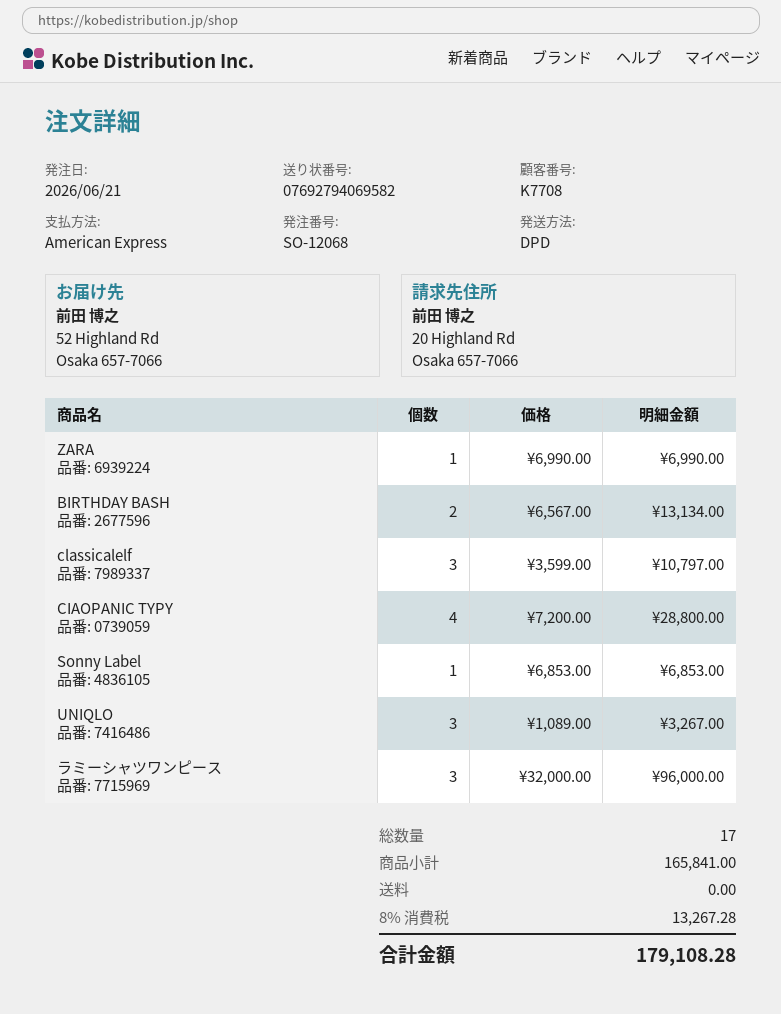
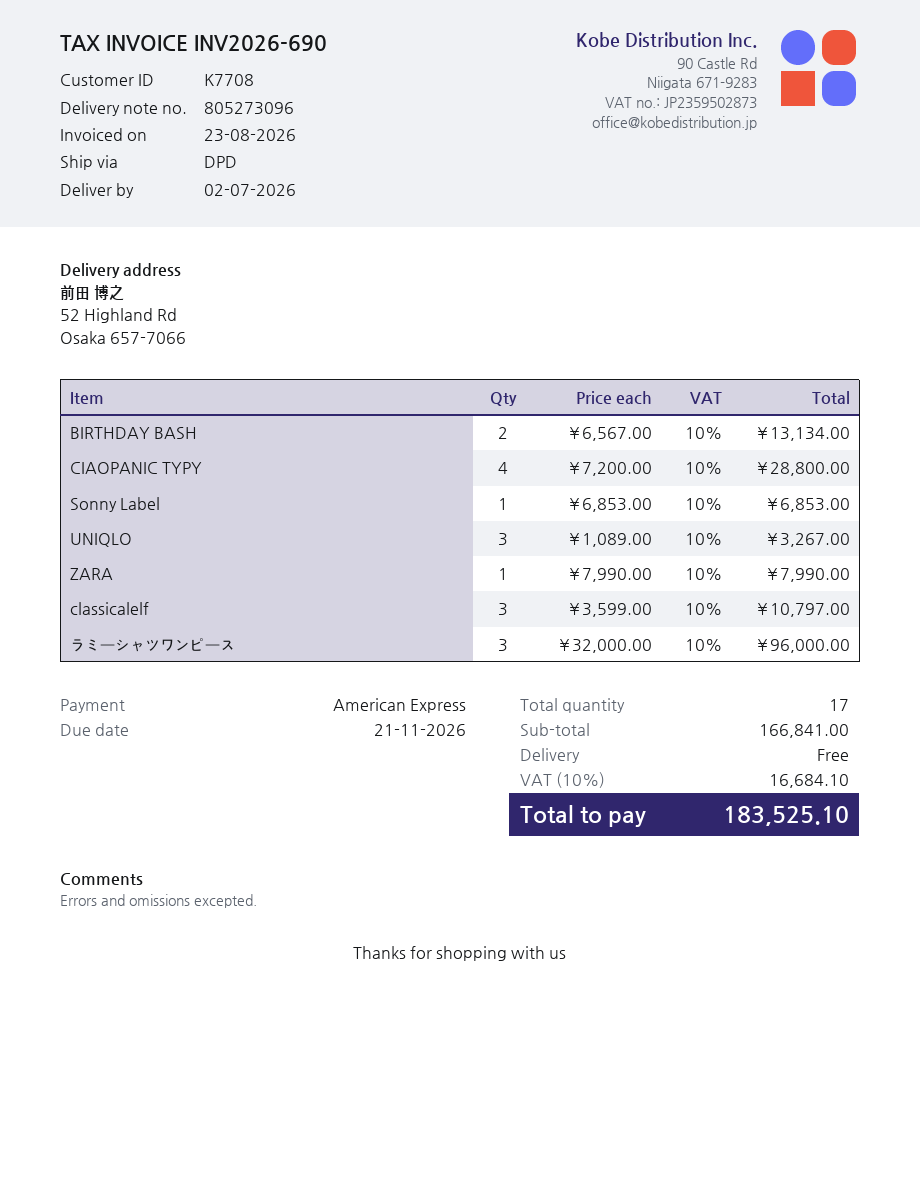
ZARA: 1 x 6990.00 = 6990.00 -> 1 x 7990.00 = 7990.00
subtotal: 165841.00 -> 166841.00
tax: 8% = 13267.28 -> 10% = 16684.10
total: 179108.28 -> 183525.10

